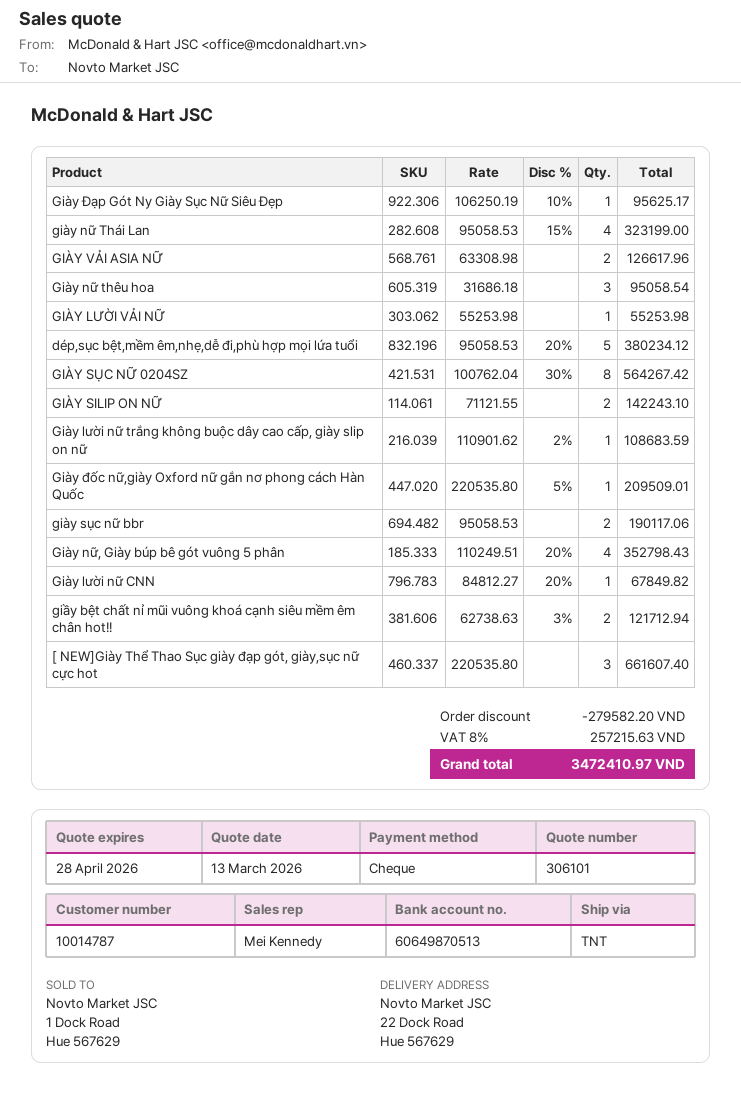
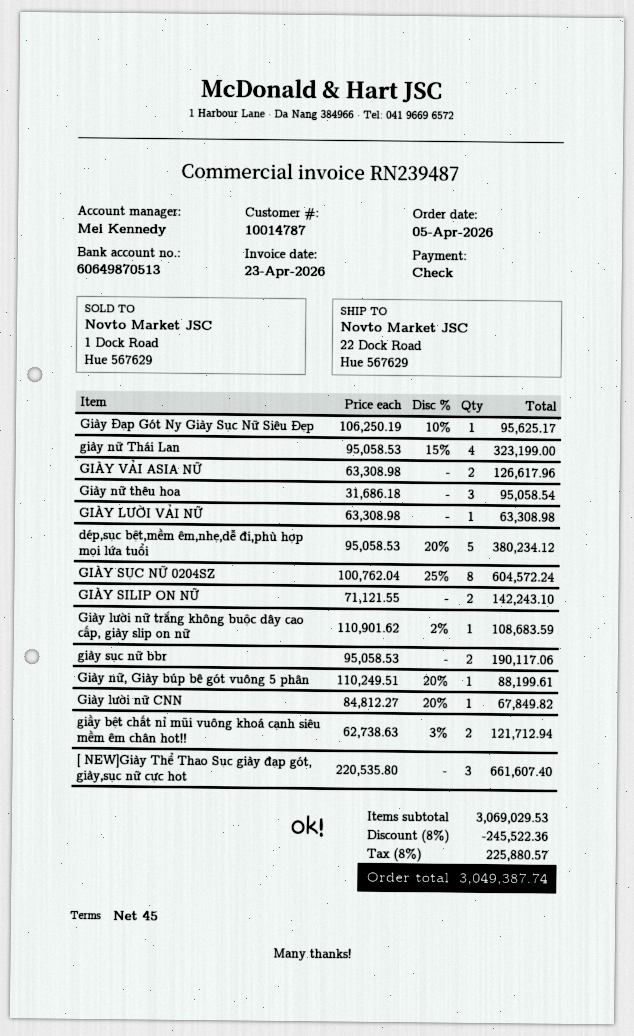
GIÀY LƯỜI VẢI NỮ: 1 x 55253.98 = 55253.98 -> 1 x 63308.98 = 63308.98
GIÀY SỤC NỮ 0204SZ: 8 x 100762.04 - 30% = 564267.42 -> 8 x 100762.04 - 25% = 604572.24
Giày đốc nữ,giày Oxford nữ gắn nơ phong cách Hàn Quốc: 1 x 220535.80 - 5% = 209509.01 -> none
Giày nữ, Giày búp bê gót vuông 5 phân: 4 x 110249.51 - 20% = 352798.43 -> 1 x 110249.51 - 20% = 88199.61
discount: 279582.20 -> 245522.36
tax: 8% = 257215.63 -> 8% = 225880.57
total: 3472410.97 -> 3049387.74

